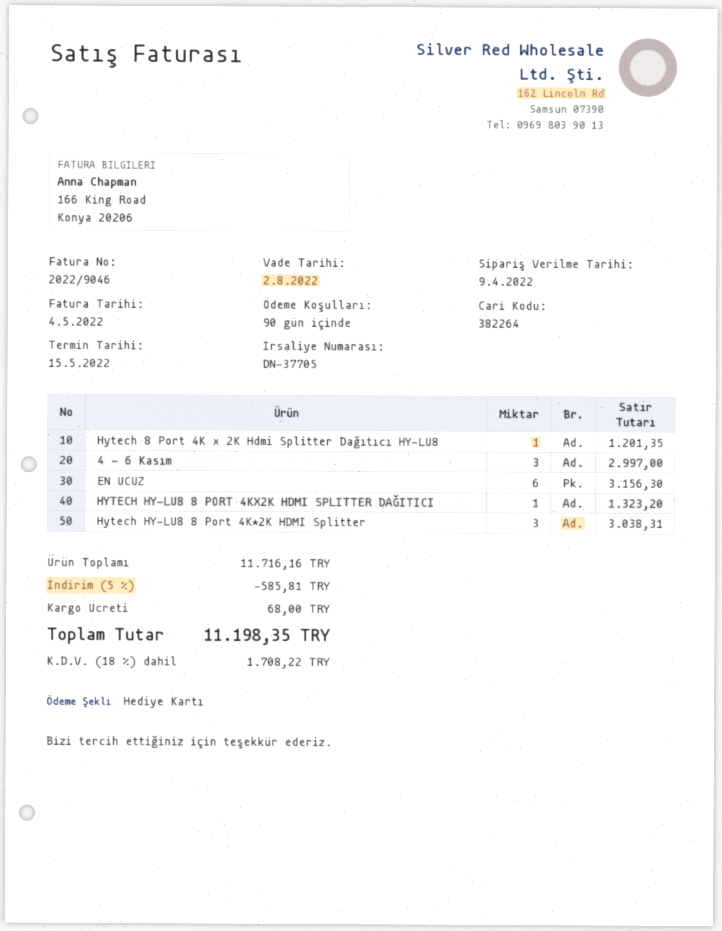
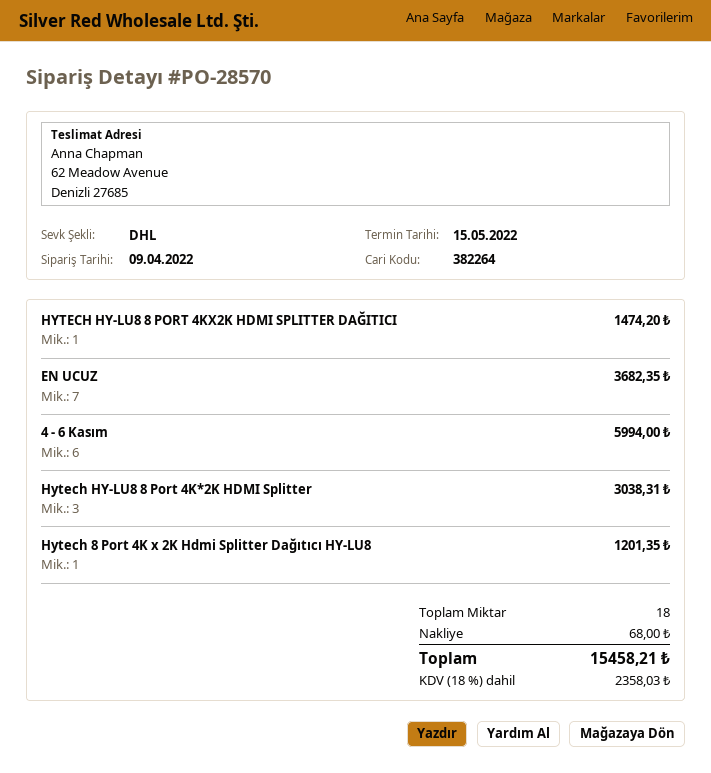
4 - 6 Kasım: 3 for 2997.00 -> 6 for 5994.00
EN UCUZ: 6 for 3156.30 -> 7 for 3682.35
HYTECH HY-LU8 8 PORT 4KX2K HDMI SPLITTER DAĞITICI: 1 for 1323.20 -> 1 for 1474.20
discount: 5% = 585.81 -> none
tax: 18% = 1708.22 -> 18% = 2358.03
total: 11198.35 -> 15458.21

